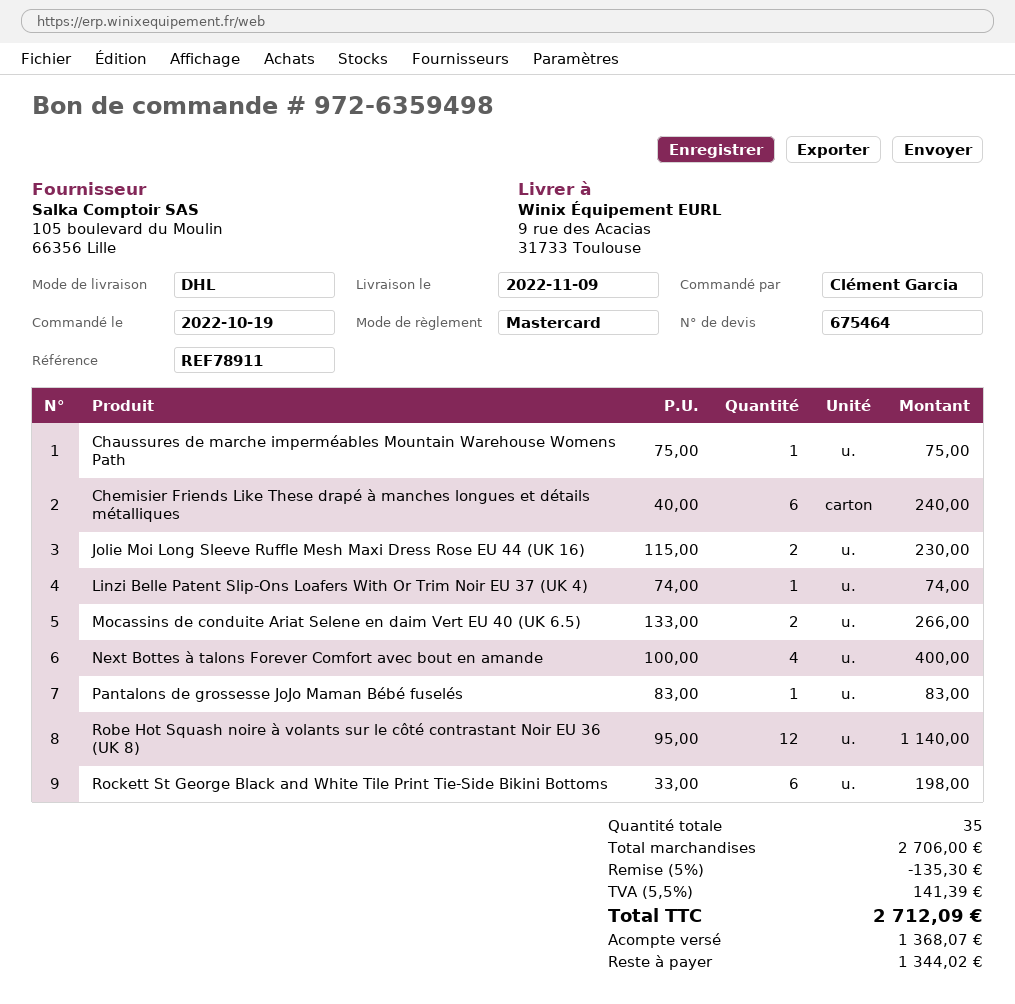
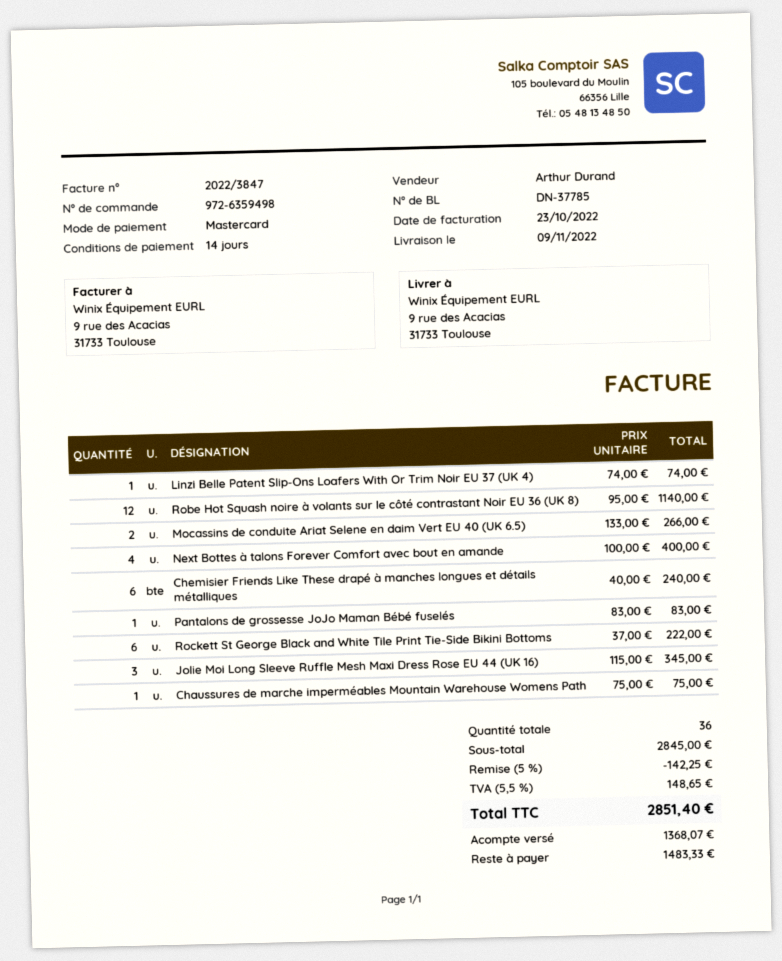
Jolie Moi Long Sleeve Ruffle Mesh Maxi Dress Rose EU 44 (UK 16): 2 x 115.00 = 230.00 -> 3 x 115.00 = 345.00
Rockett St George Black and White Tile Print Tie-Side Bikini Bottoms: 6 x 33.00 = 198.00 -> 6 x 37.00 = 222.00
total quantity: 35 -> 36
subtotal: 2706.00 -> 2845.00
discount: 5% = 135.30 -> 5% = 142.25
tax: 5.5% = 141.39 -> 5.5% = 148.65
total: 2712.09 -> 2851.40
balance: 1344.02 -> 1483.33

